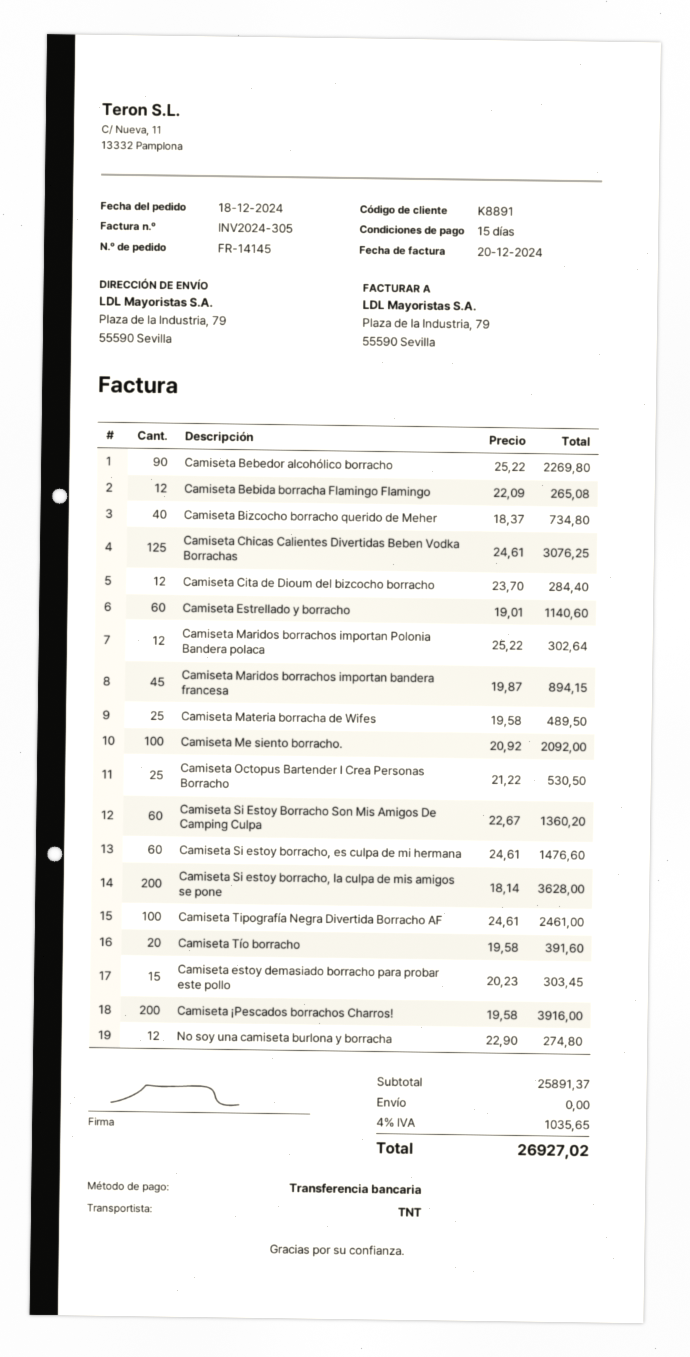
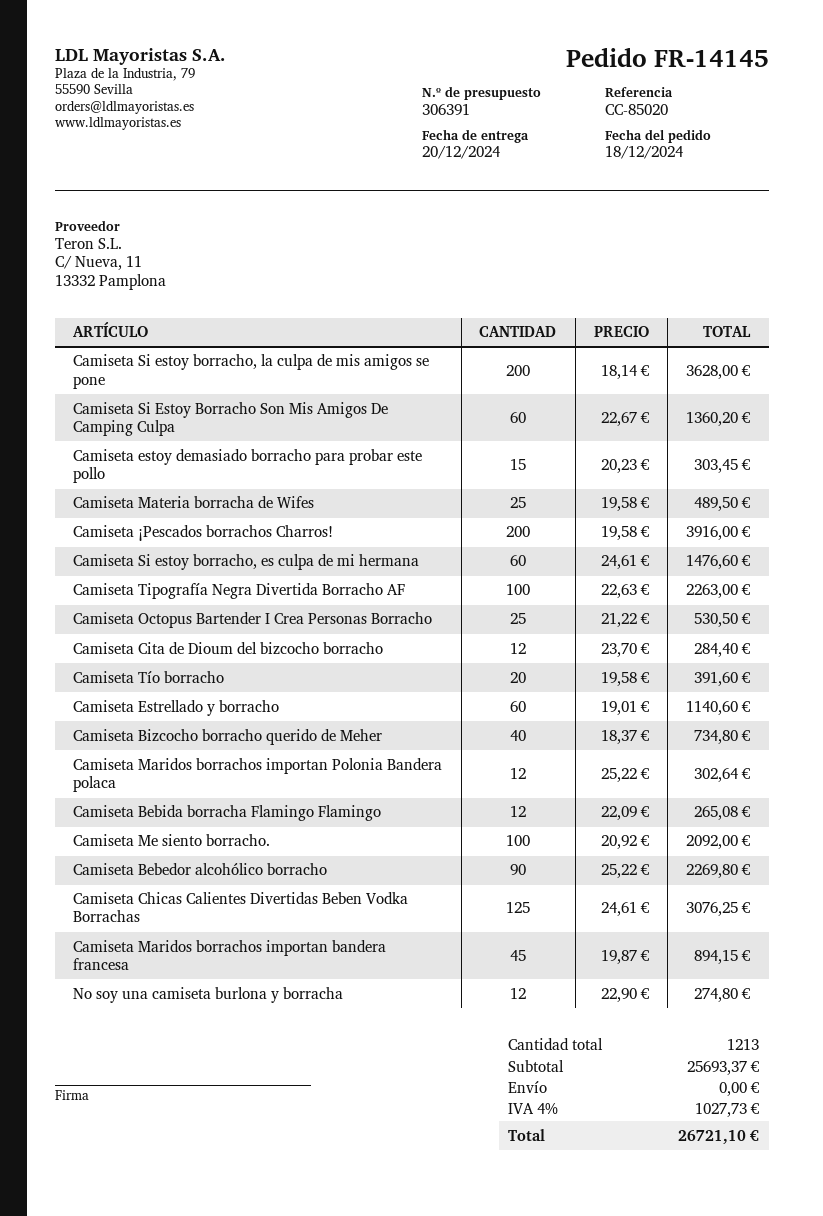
Camiseta Tipografía Negra Divertida Borracho AF: 100 x 24.61 = 2461.00 -> 100 x 22.63 = 2263.00
subtotal: 25891.37 -> 25693.37
tax: 4% = 1035.65 -> 4% = 1027.73
total: 26927.02 -> 26721.10

